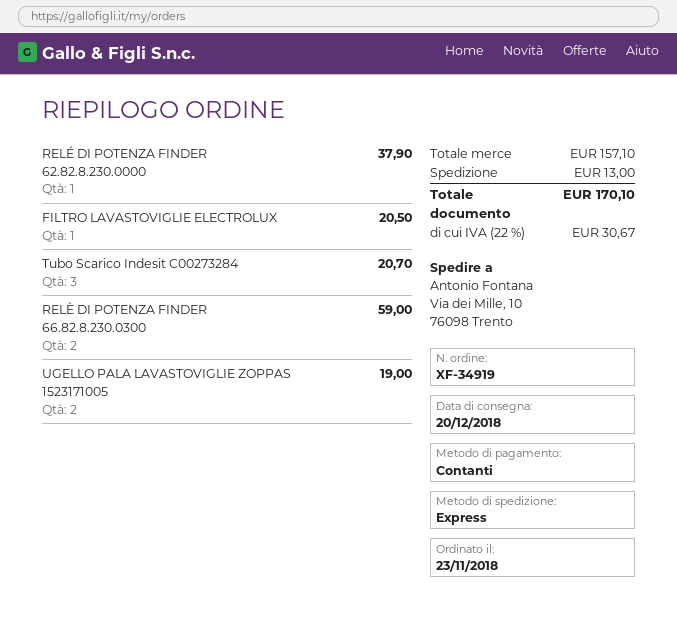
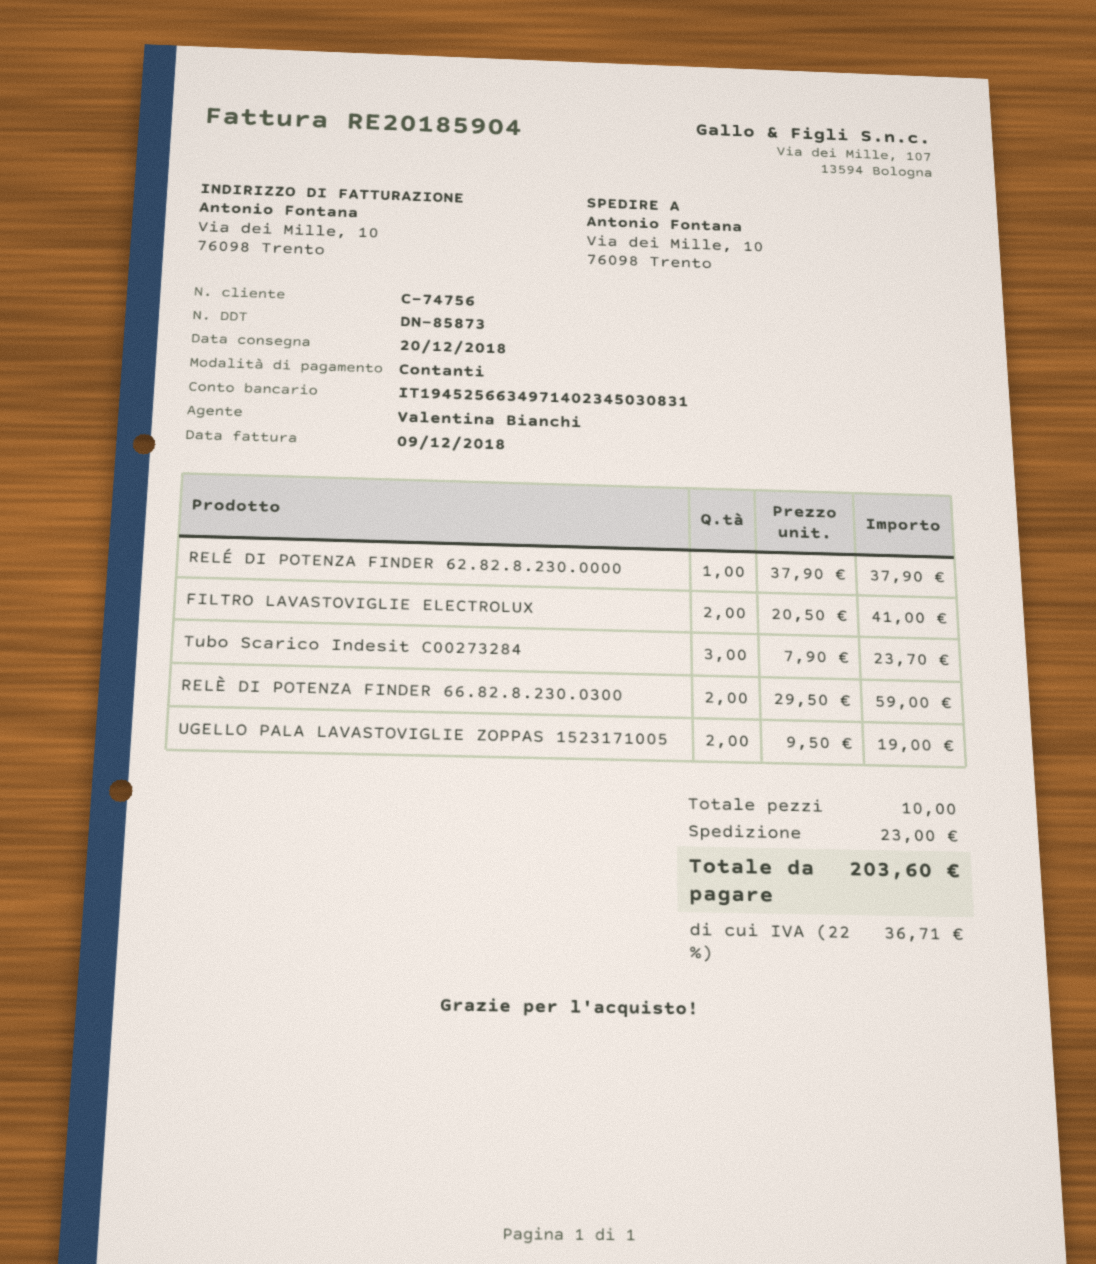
FILTRO LAVASTOVIGLIE ELECTROLUX: 1 for 20.50 -> 2 for 41.00
Tubo Scarico Indesit C00273284: 3 for 20.70 -> 3 for 23.70
shipping: 13.00 -> 23.00
tax: 22% = 30.67 -> 22% = 36.71
total: 170.10 -> 203.60

